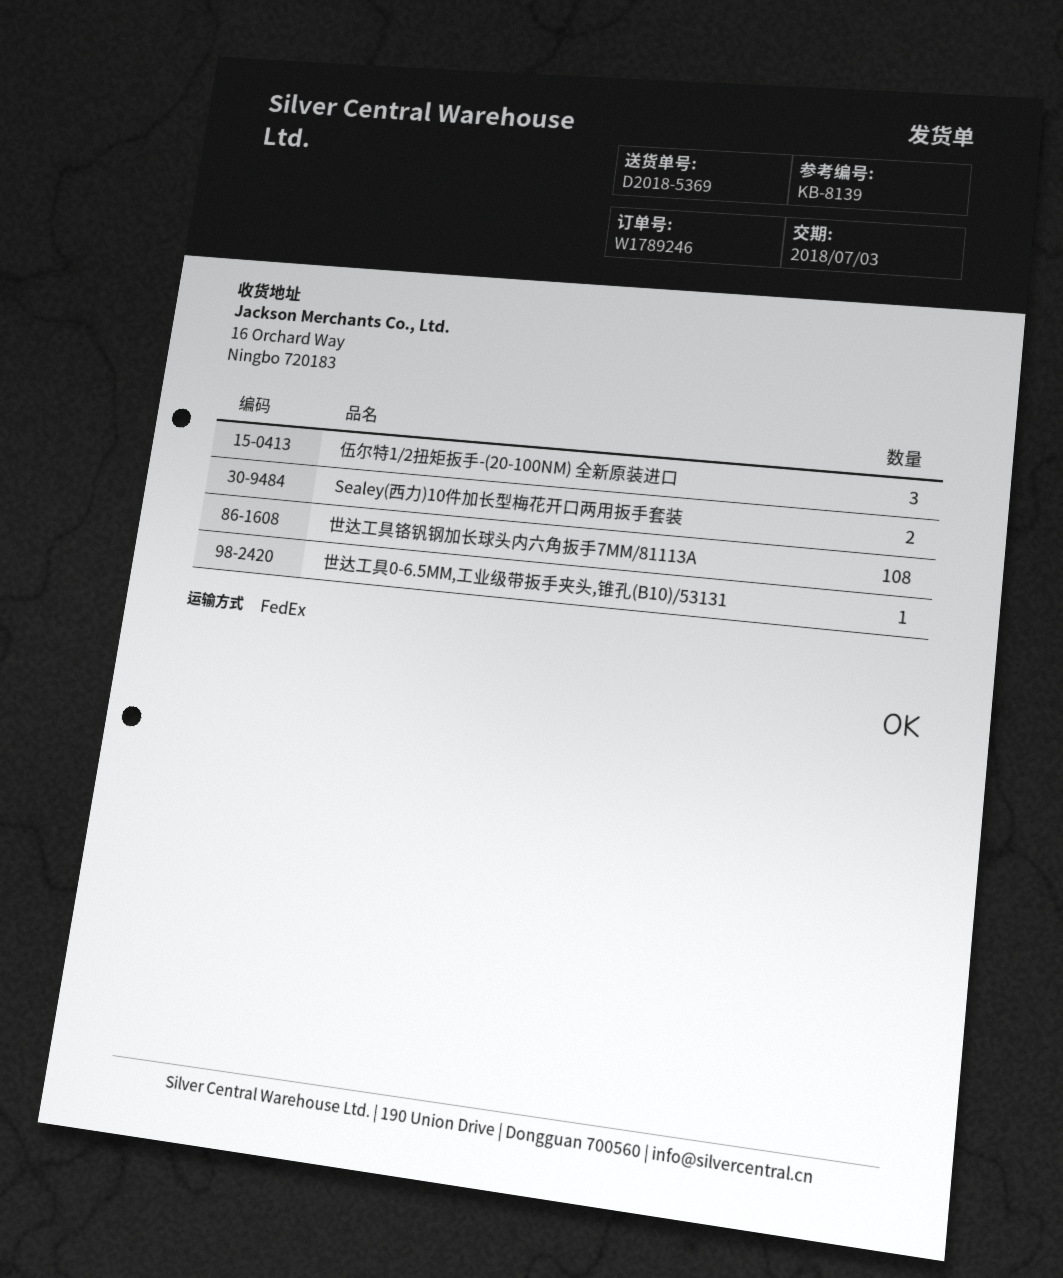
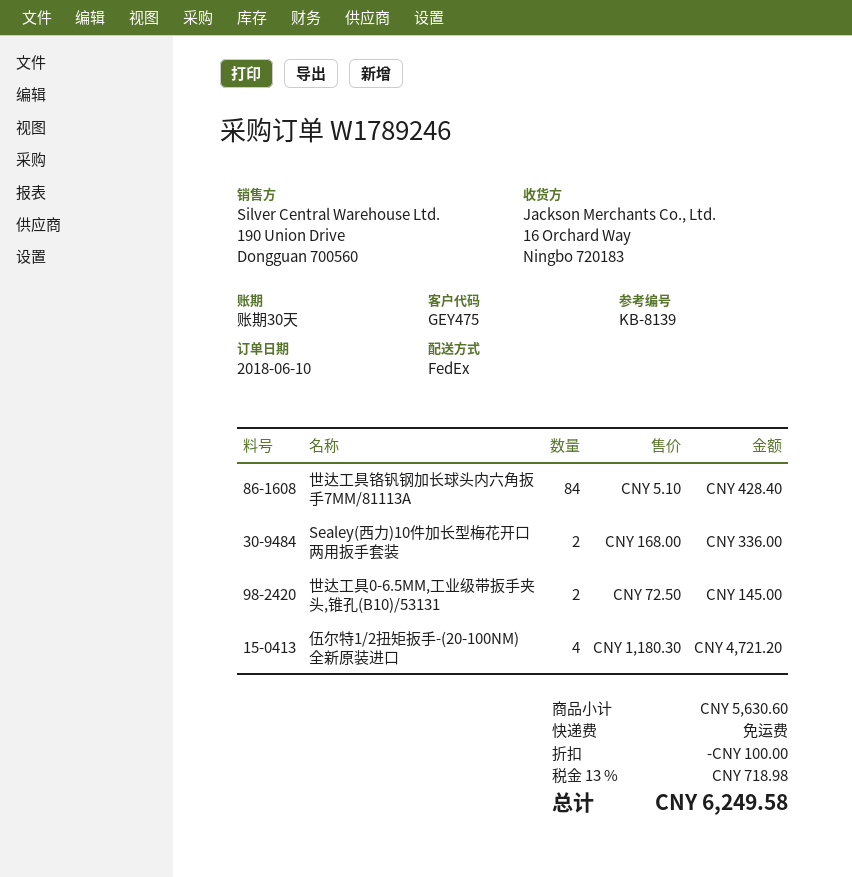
伍尔特1/2扭矩扳手-(20-100NM) 全新原装进口: 3 -> 4
世达工具铬钒钢加长球头内六角扳手7MM/81113A: 108 -> 84
世达工具0-6.5MM,工业级带扳手夹头,锥孔(B10)/53131: 1 -> 2

